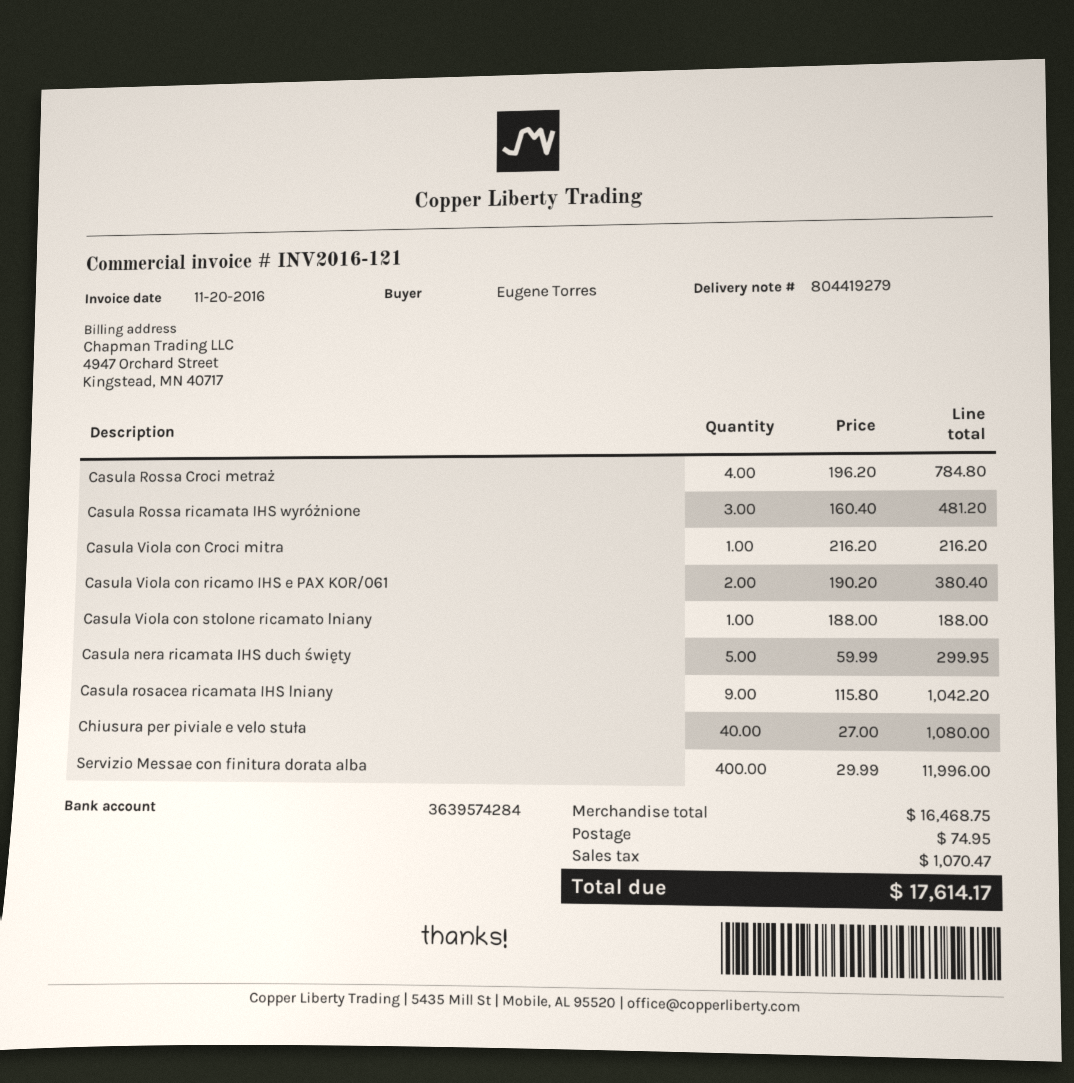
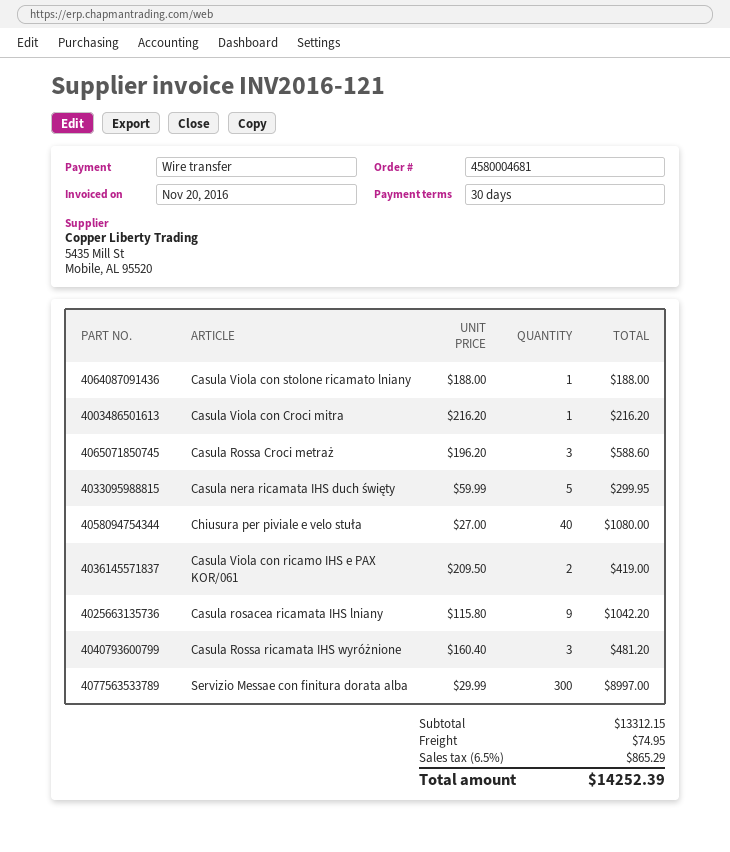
Casula Rossa Croci metraż: 4 x 196.20 = 784.80 -> 3 x 196.20 = 588.60
Casula Viola con ricamo IHS e PAX KOR/061: 2 x 190.20 = 380.40 -> 2 x 209.50 = 419.00
Servizio Messae con finitura dorata alba: 400 x 29.99 = 11996.00 -> 300 x 29.99 = 8997.00
subtotal: 16468.75 -> 13312.15
tax: 1070.47 -> 865.29
total: 17614.17 -> 14252.39

